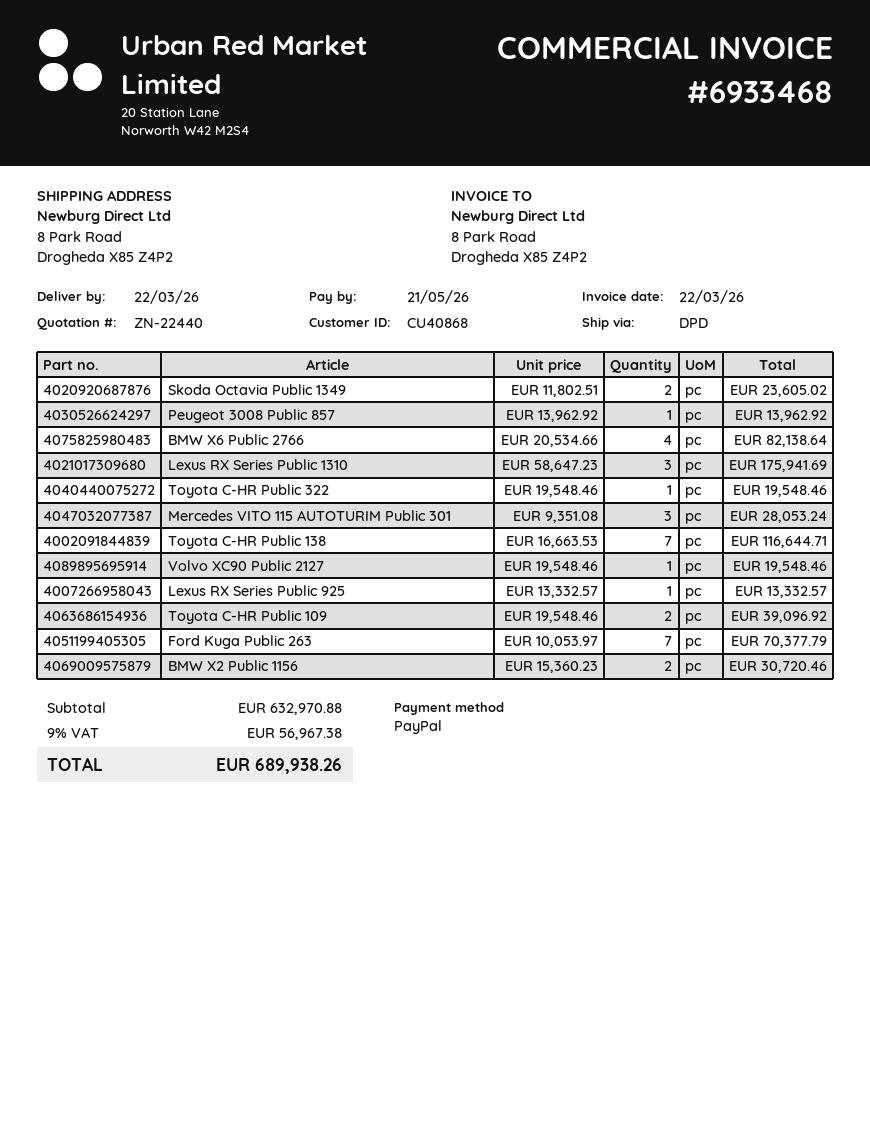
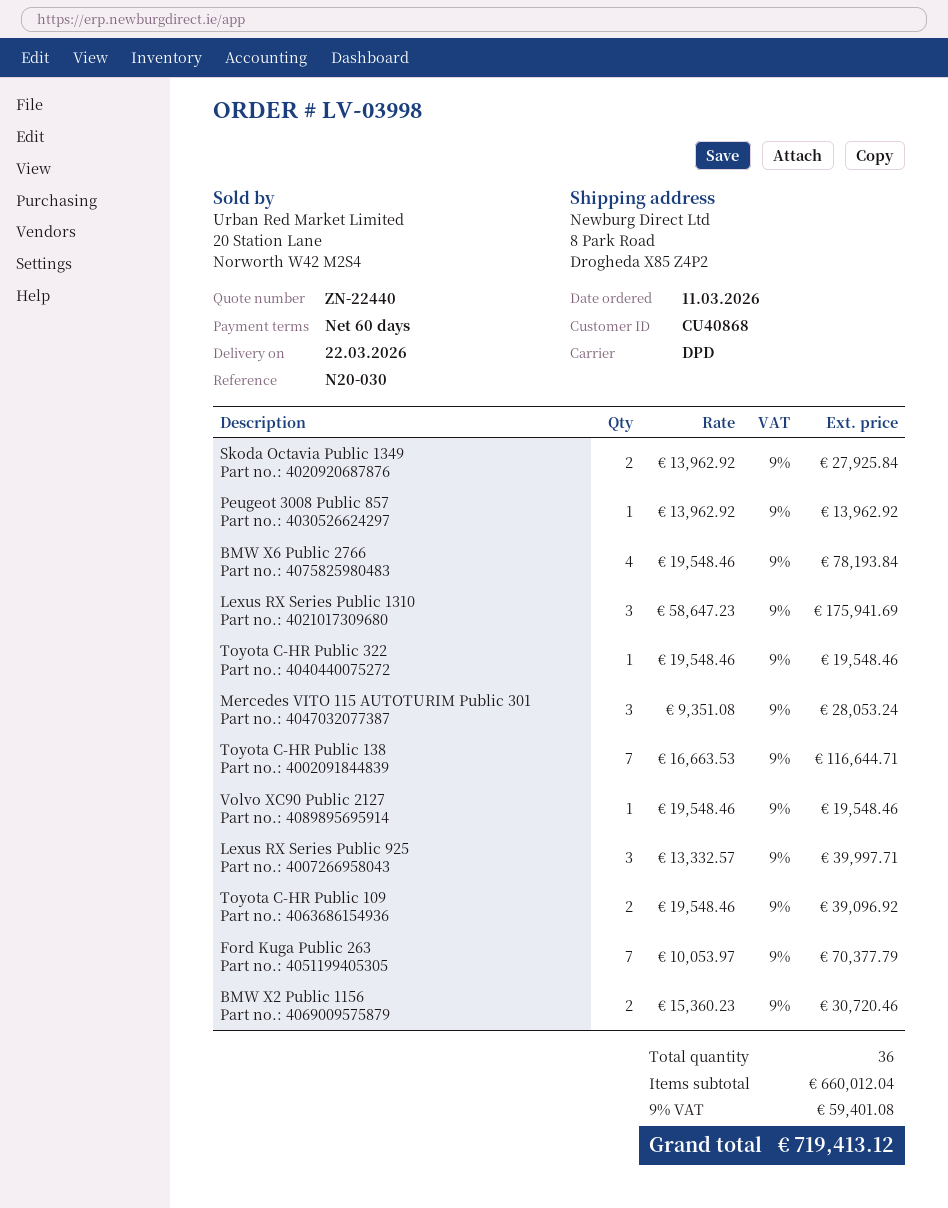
Skoda Octavia Public 1349: 2 x 11802.51 = 23605.02 -> 2 x 13962.92 = 27925.84
BMW X6 Public 2766: 4 x 20534.66 = 82138.64 -> 4 x 19548.46 = 78193.84
Lexus RX Series Public 925: 1 x 13332.57 = 13332.57 -> 3 x 13332.57 = 39997.71
subtotal: 632970.88 -> 660012.04
tax: 9% = 56967.38 -> 9% = 59401.08
total: 689938.26 -> 719413.12

